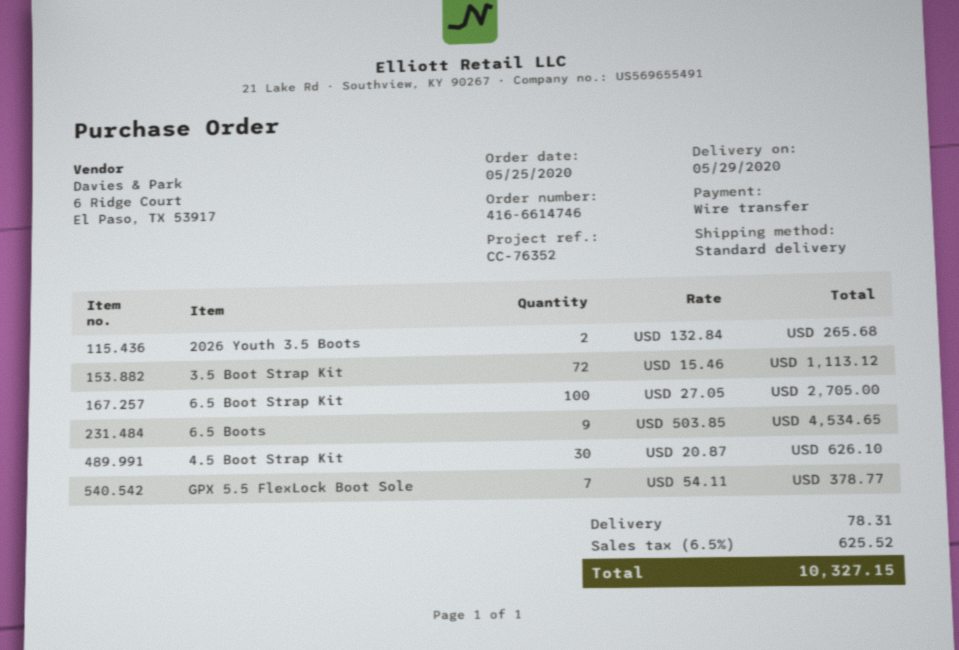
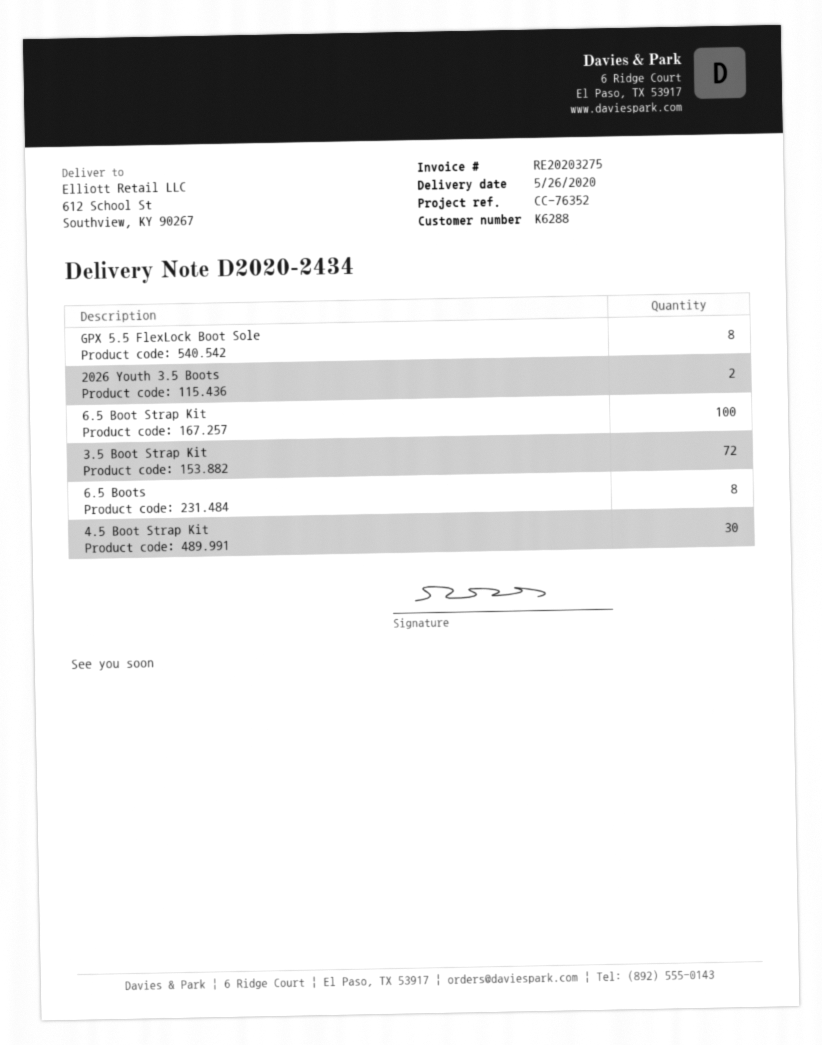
delivery date: 2020-05-29 -> 2020-05-26
6.5 Boots: 9 -> 8
GPX 5.5 FlexLock Boot Sole: 7 -> 8

